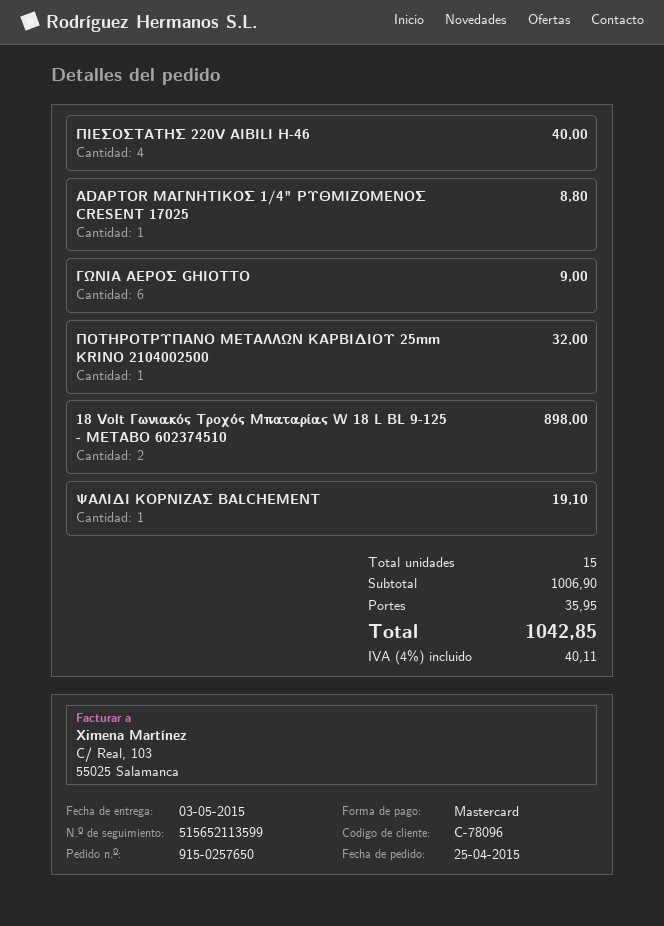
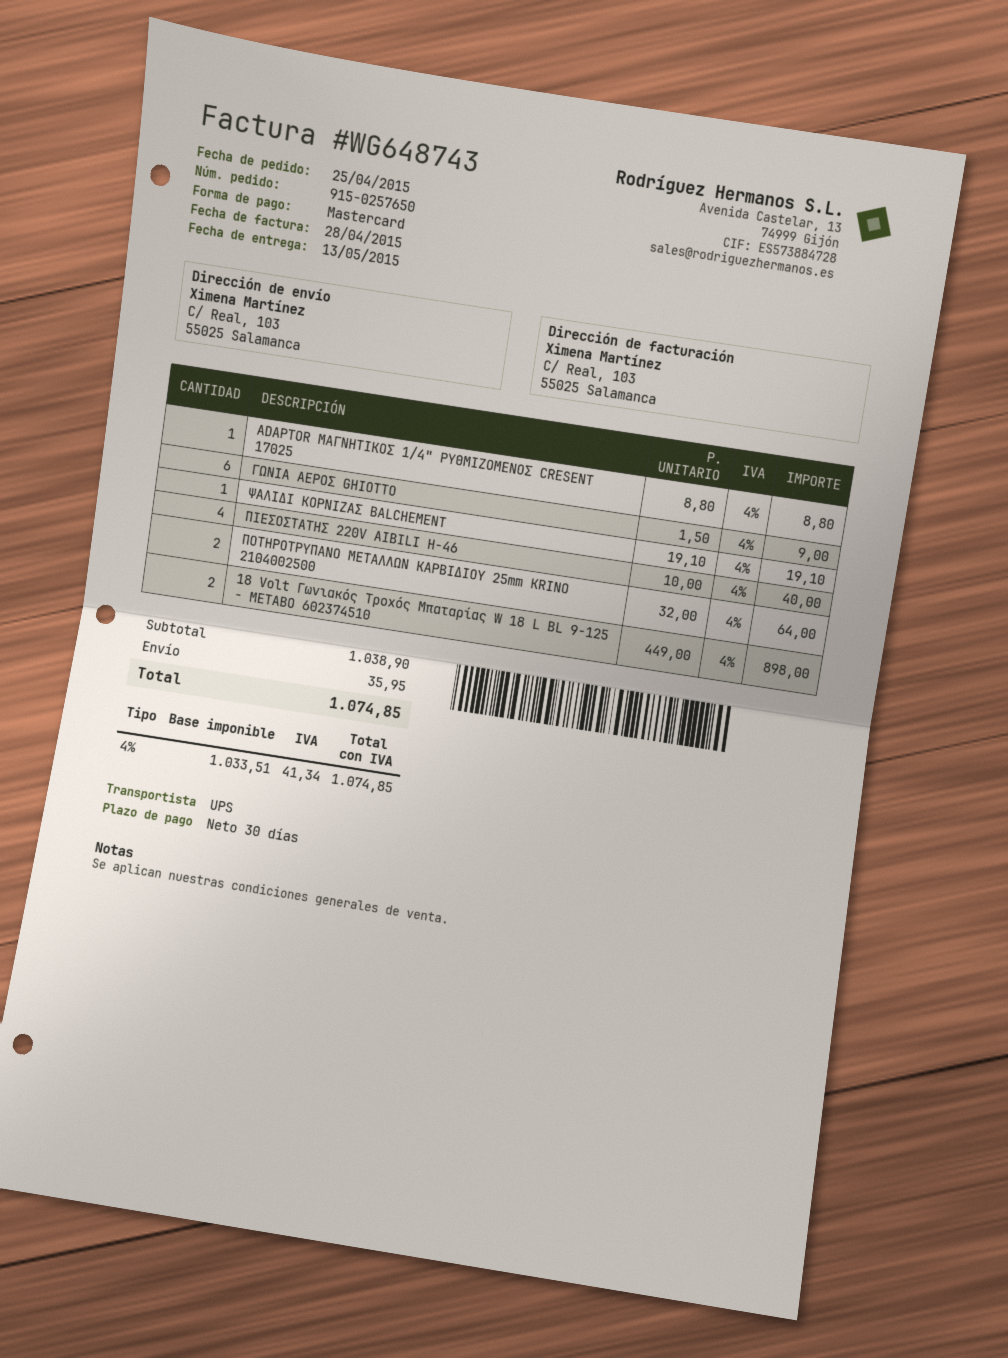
delivery date: 2015-05-03 -> 2015-05-13
ΠΟΤΗΡΟΤΡΥΠΑΝΟ ΜΕΤΑΛΛΩΝ ΚΑΡΒΙΔΙΟΥ 25mm KRINO 2104002500: 1 for 32.00 -> 2 for 64.00
subtotal: 1006.90 -> 1038.90
tax: 4% = 40.11 -> 4% = 41.34
total: 1042.85 -> 1074.85

